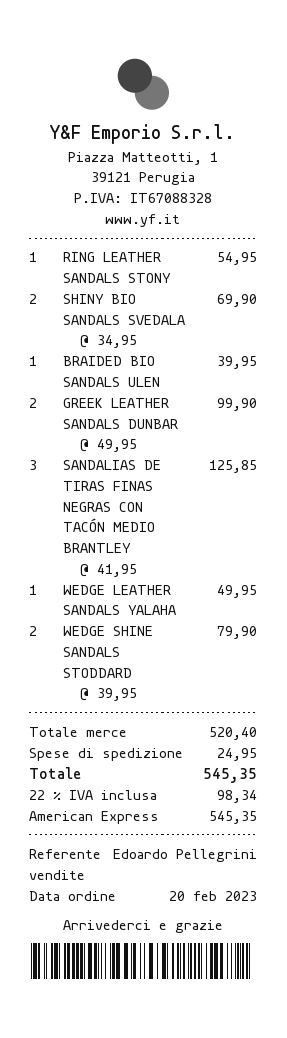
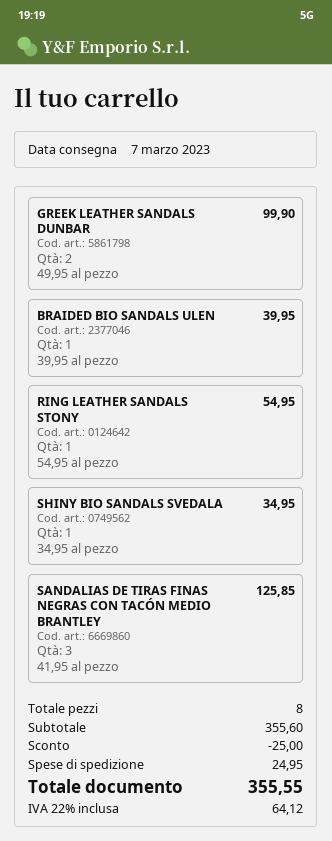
SHINY BIO SANDALS SVEDALA: 2 x 34.95 = 69.90 -> 1 x 34.95 = 34.95
WEDGE LEATHER SANDALS YALAHA: 1 x 49.95 = 49.95 -> none
WEDGE SHINE SANDALS STODDARD: 2 x 39.95 = 79.90 -> none
subtotal: 520.40 -> 355.60
discount: none -> 25.00
tax: 22% = 98.34 -> 22% = 64.12
total: 545.35 -> 355.55

